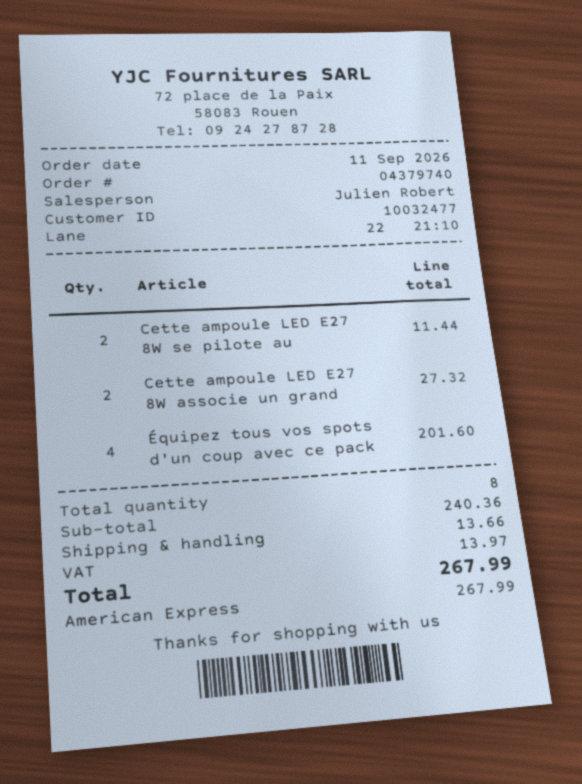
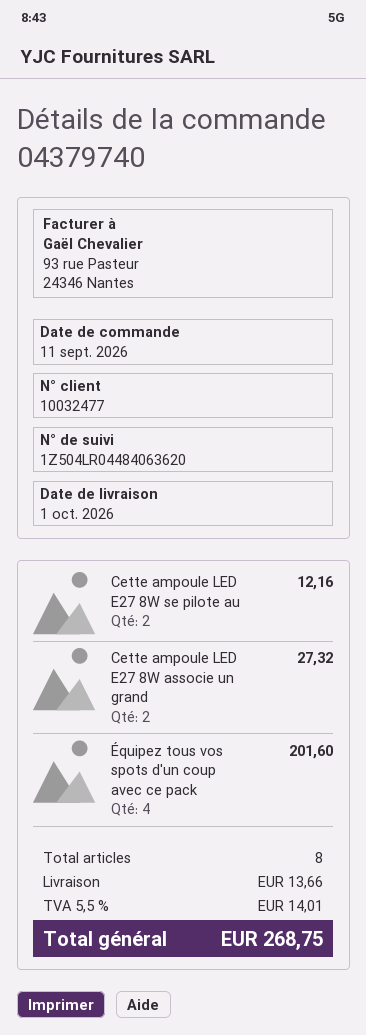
Cette ampoule LED E27 8W se pilote au: 2 for 11.44 -> 2 for 12.16
tax: 13.97 -> 14.01
total: 267.99 -> 268.75

